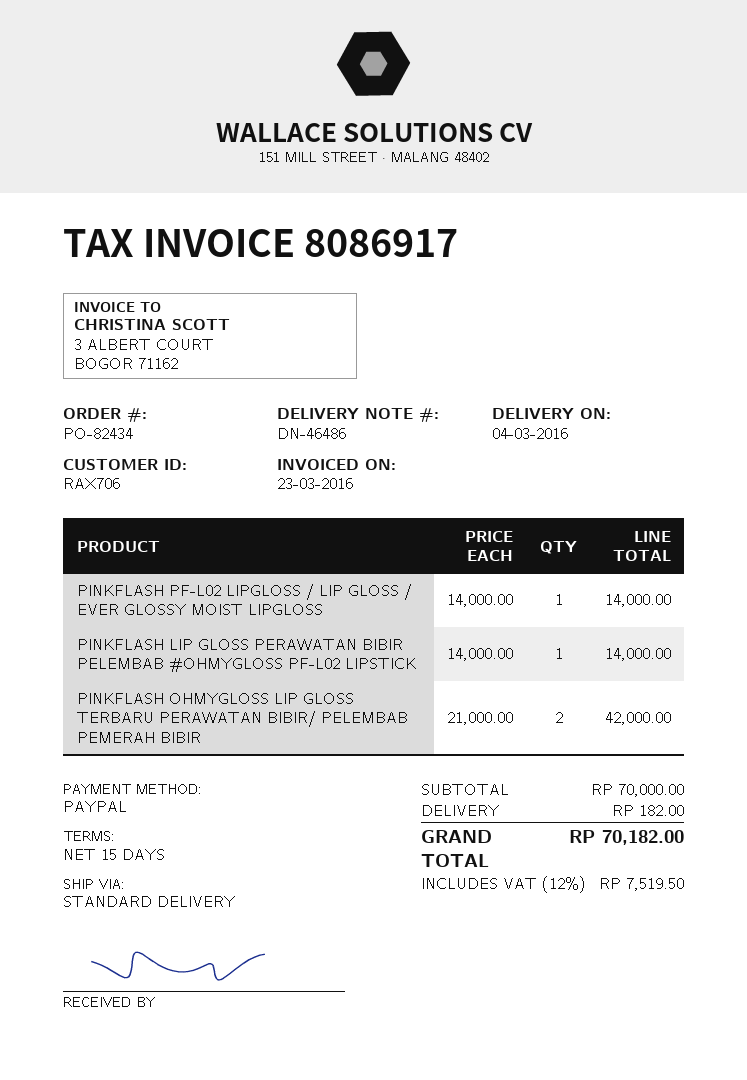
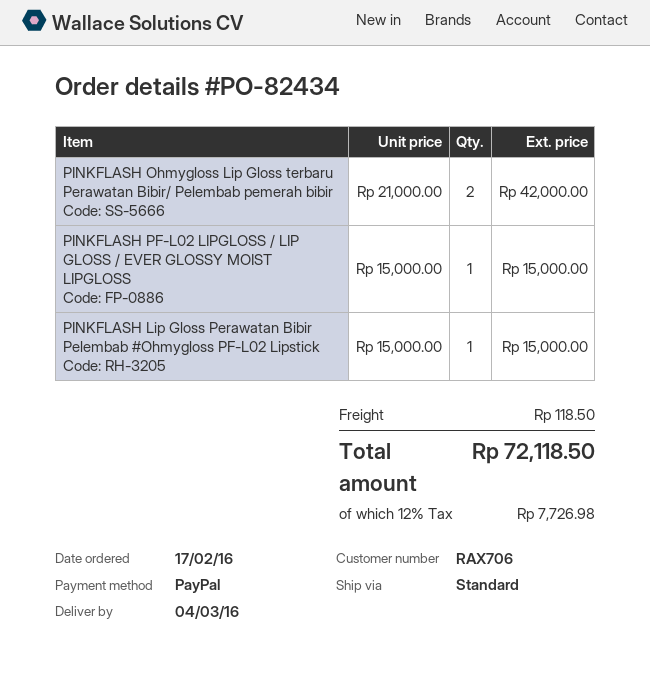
PINKFLASH PF-L02 LIPGLOSS / LIP GLOSS / EVER GLOSSY MOIST LIPGLOSS: 1 x 14000.00 = 14000.00 -> 1 x 15000.00 = 15000.00
PINKFLASH LIP GLOSS PERAWATAN BIBIR PELEMBAB #OHMYGLOSS PF-L02 LIPSTICK: 1 x 14000.00 = 14000.00 -> 1 x 15000.00 = 15000.00
shipping: 182.00 -> 118.50
tax: 12% = 7519.50 -> 12% = 7726.98
total: 70182.00 -> 72118.50

